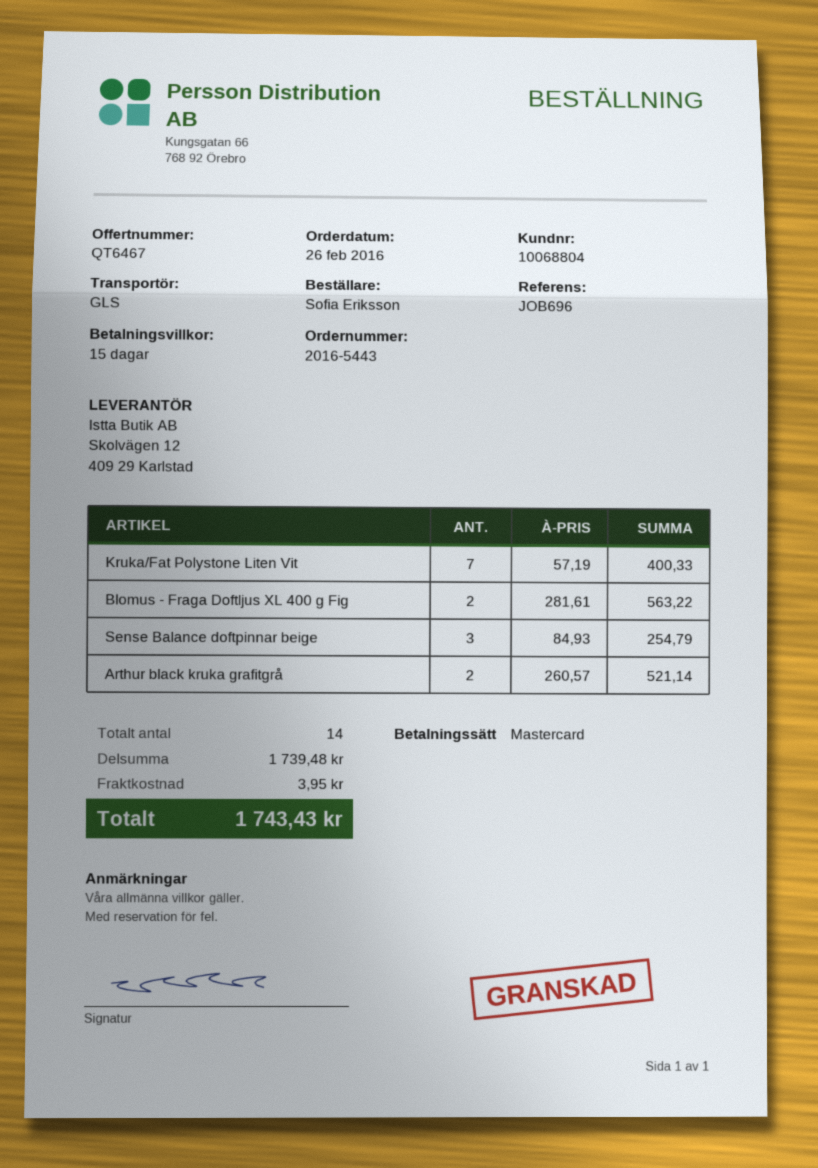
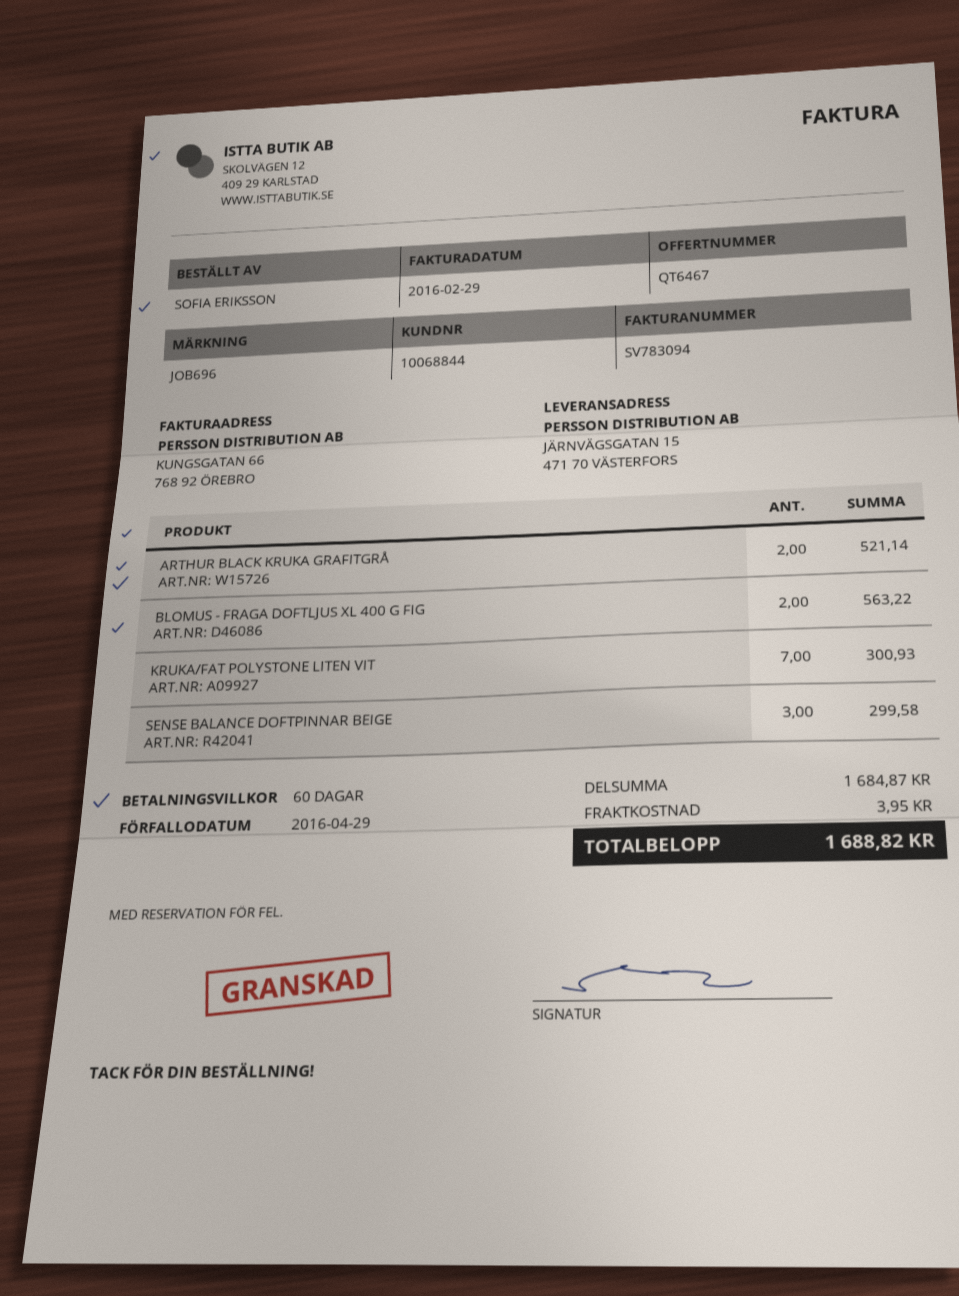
payment terms: 15 days -> 60 days
customer number: 10068804 -> 10068844
Kruka/Fat Polystone Liten Vit: 7 for 400.33 -> 7 for 300.93
Sense Balance doftpinnar beige: 3 for 254.79 -> 3 for 299.58
subtotal: 1739.48 -> 1684.87
total: 1743.43 -> 1688.82

